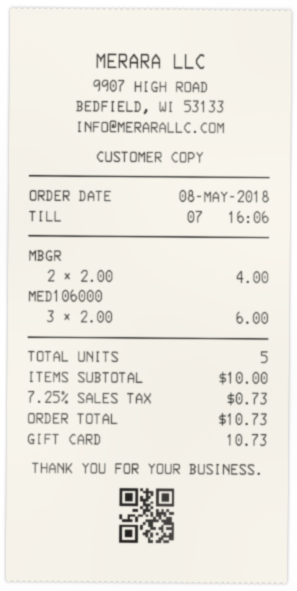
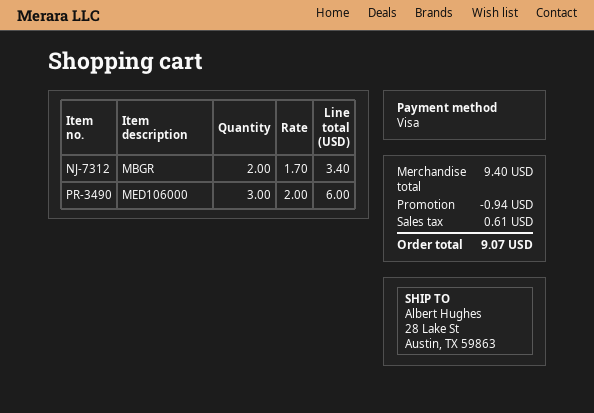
payment method: gift card -> Visa
MBGR: 2 x 2.00 = 4.00 -> 2 x 1.70 = 3.40
subtotal: 10.00 -> 9.40
discount: none -> 0.94
tax: 0.73 -> 0.61
total: 10.73 -> 9.07

